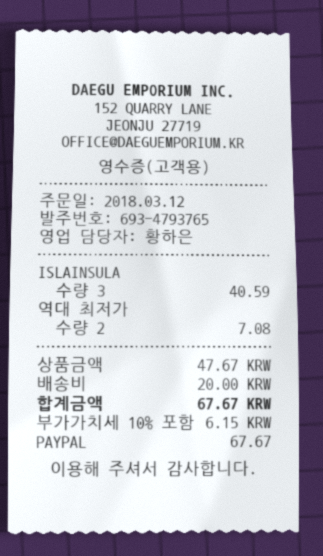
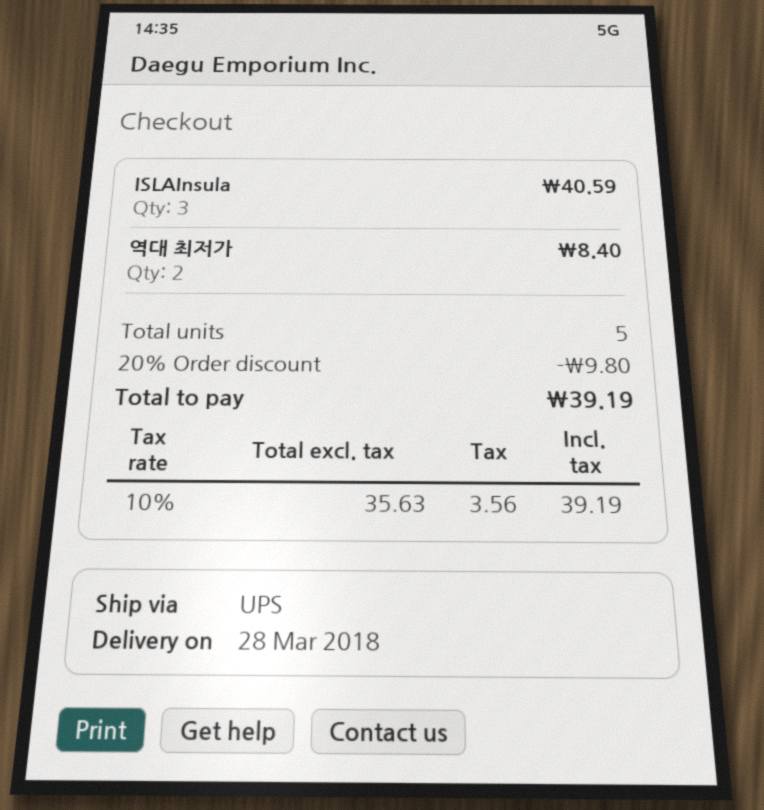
역대 최저가: 2 for 7.08 -> 2 for 8.40
discount: none -> 20% = 9.80
shipping: 20.00 -> none
tax: 10% = 6.15 -> 10% = 3.56
total: 67.67 -> 39.19

